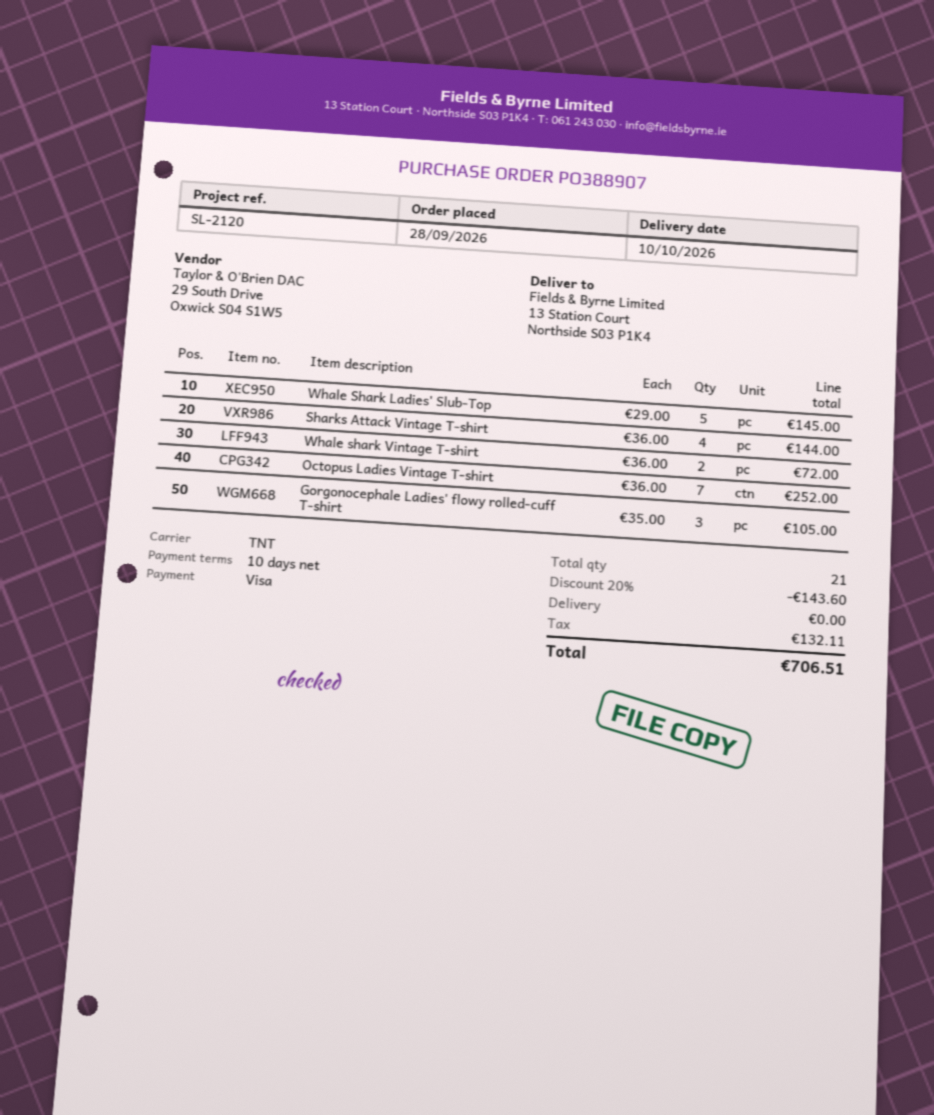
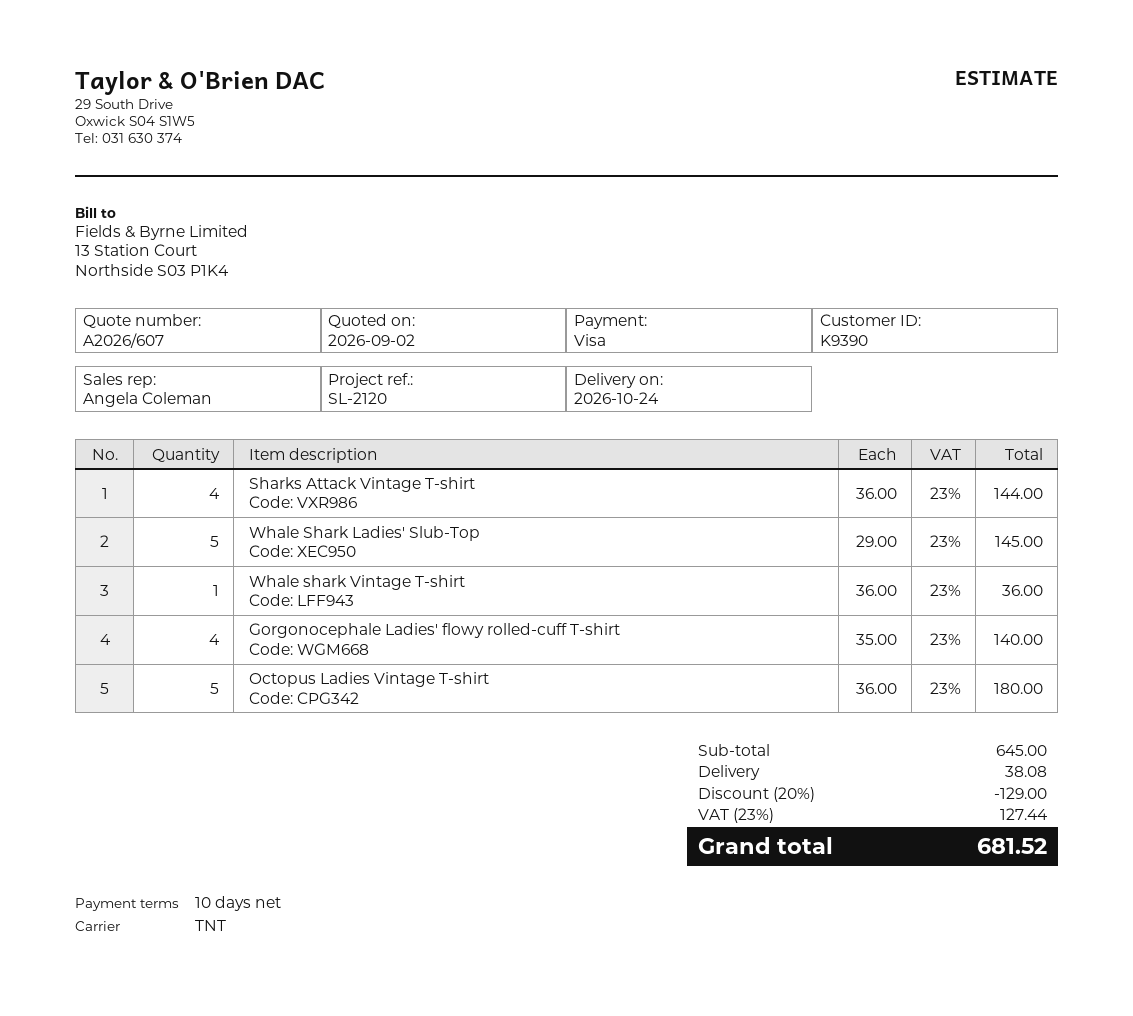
delivery date: 2026-10-10 -> 2026-10-24
Whale shark Vintage T-shirt: 2 x 36.00 = 72.00 -> 1 x 36.00 = 36.00
Octopus Ladies Vintage T-shirt: 7 x 36.00 = 252.00 -> 5 x 36.00 = 180.00
Gorgonocephale Ladies' flowy rolled-cuff T-shirt: 3 x 35.00 = 105.00 -> 4 x 35.00 = 140.00
discount: 20% = 143.60 -> 20% = 129.00
shipping: 0.00 -> 38.08
tax: 132.11 -> 127.44
total: 706.51 -> 681.52

